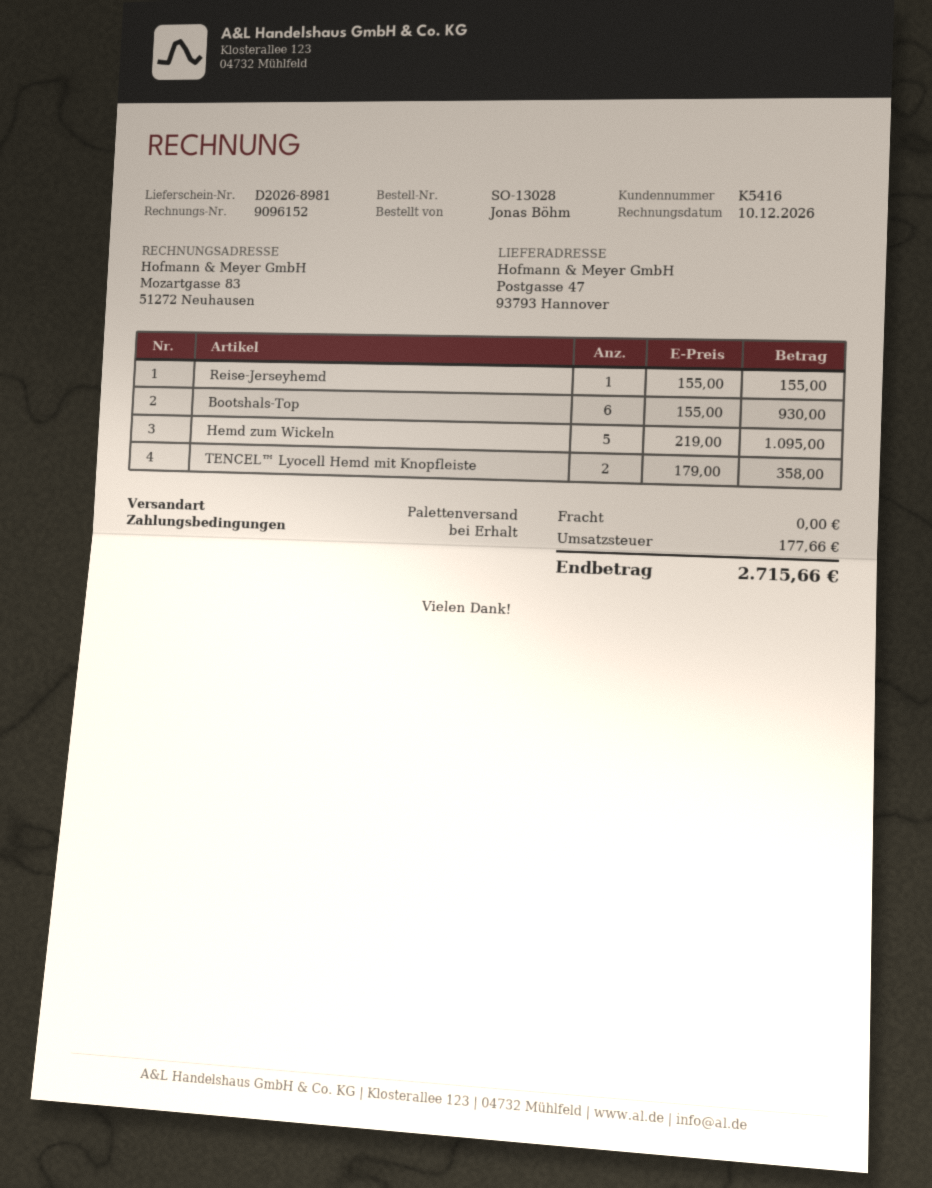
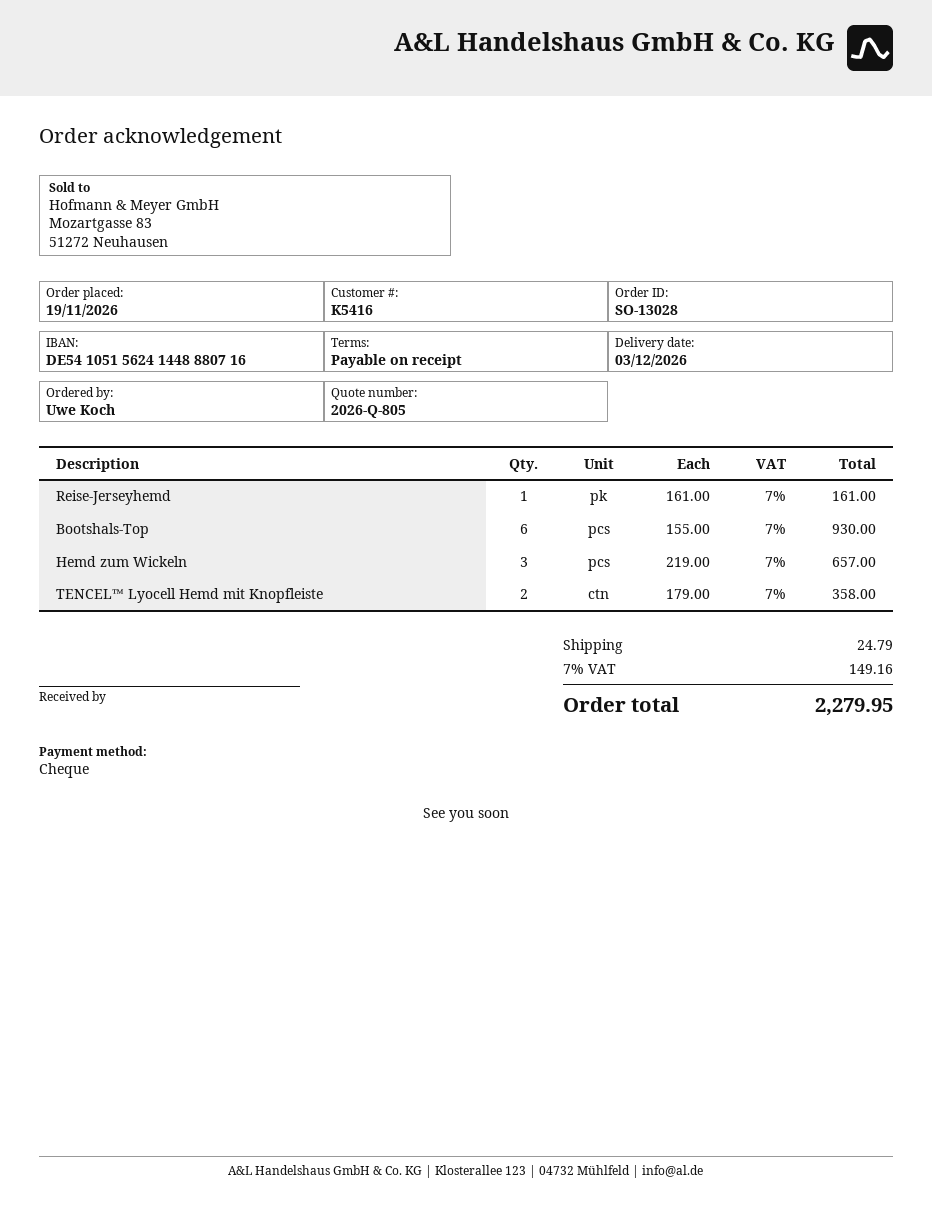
ordered by: Jonas Böhm -> Uwe Koch
Reise-Jerseyhemd: 1 x 155.00 = 155.00 -> 1 x 161.00 = 161.00
Hemd zum Wickeln: 5 x 219.00 = 1095.00 -> 3 x 219.00 = 657.00
shipping: 0.00 -> 24.79
tax: 177.66 -> 149.16
total: 2715.66 -> 2279.95

